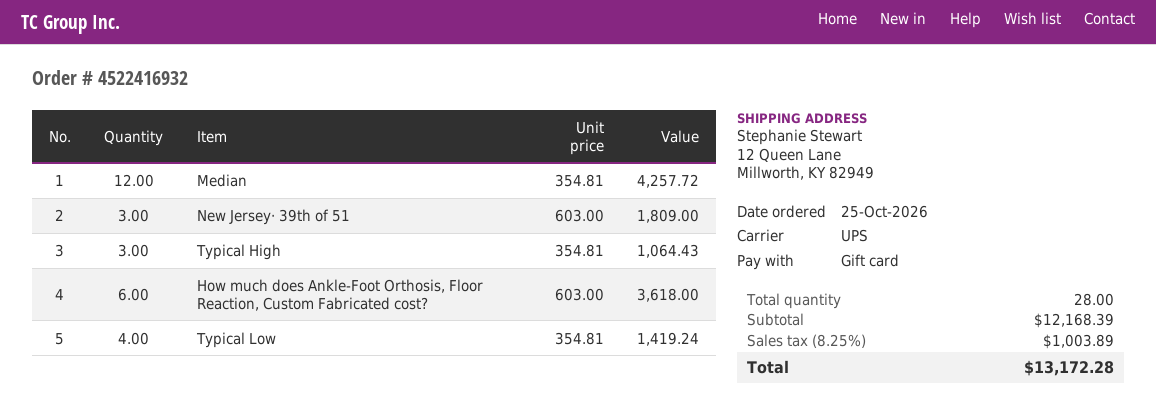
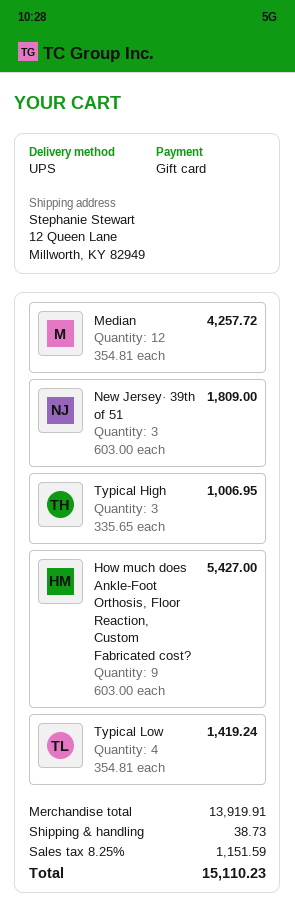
Typical High: 3 x 354.81 = 1064.43 -> 3 x 335.65 = 1006.95
How much does Ankle-Foot Orthosis, Floor Reaction, Custom Fabricated cost?: 6 x 603.00 = 3618.00 -> 9 x 603.00 = 5427.00
subtotal: 12168.39 -> 13919.91
shipping: none -> 38.73
tax: 8.25% = 1003.89 -> 8.25% = 1151.59
total: 13172.28 -> 15110.23

